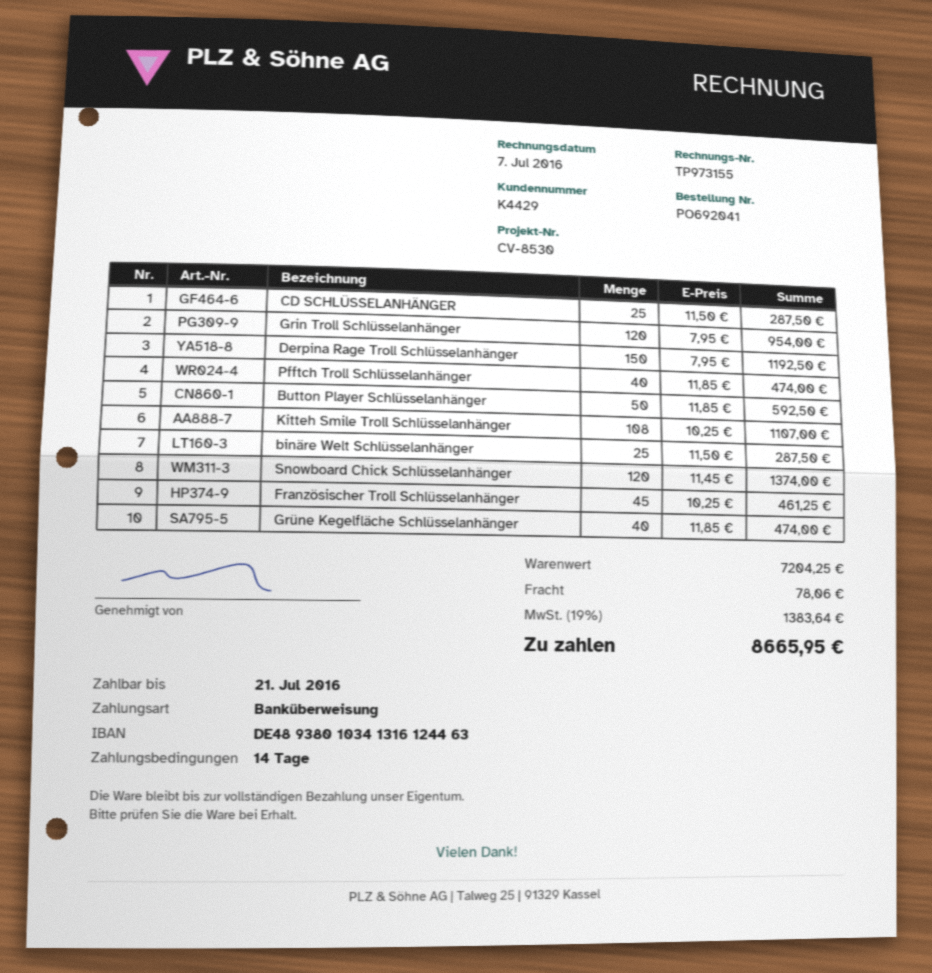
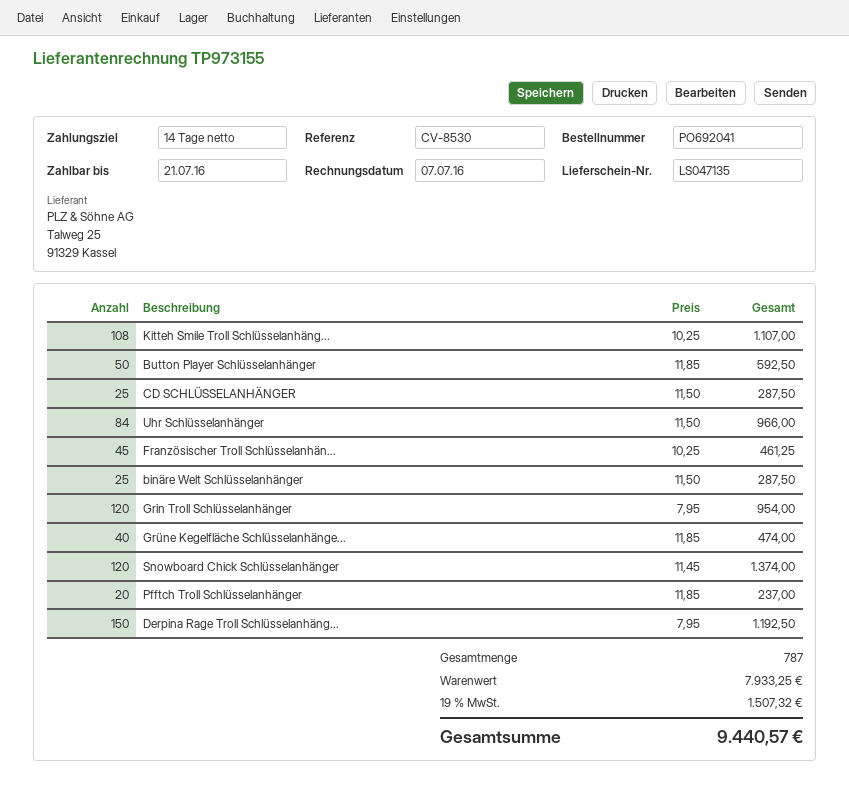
Pfftch Troll Schlüsselanhänger: 40 x 11.85 = 474.00 -> 20 x 11.85 = 237.00
Uhr Schlüsselanhänger: none -> 84 x 11.50 = 966.00
subtotal: 7204.25 -> 7933.25
shipping: 78.06 -> none
tax: 19% = 1383.64 -> 19% = 1507.32
total: 8665.95 -> 9440.57

